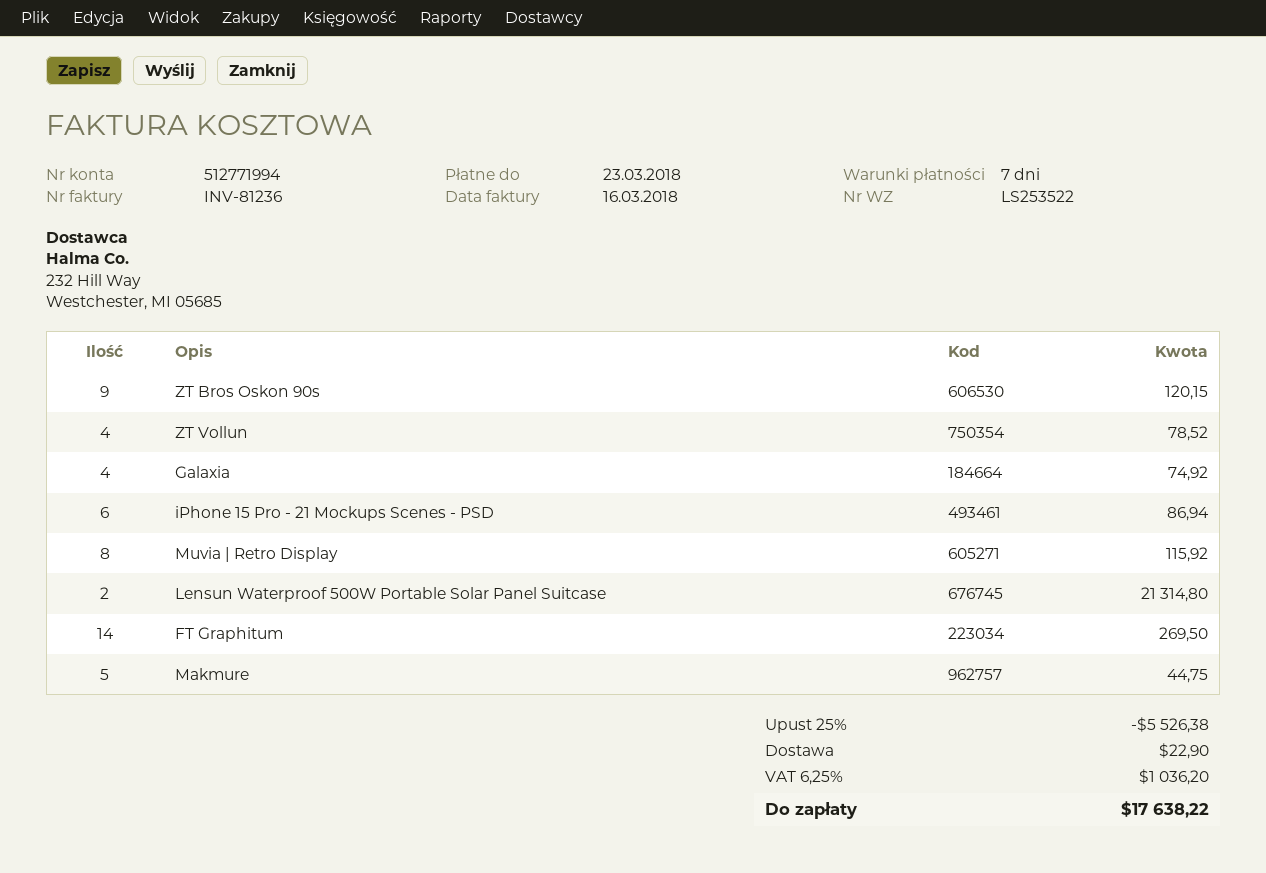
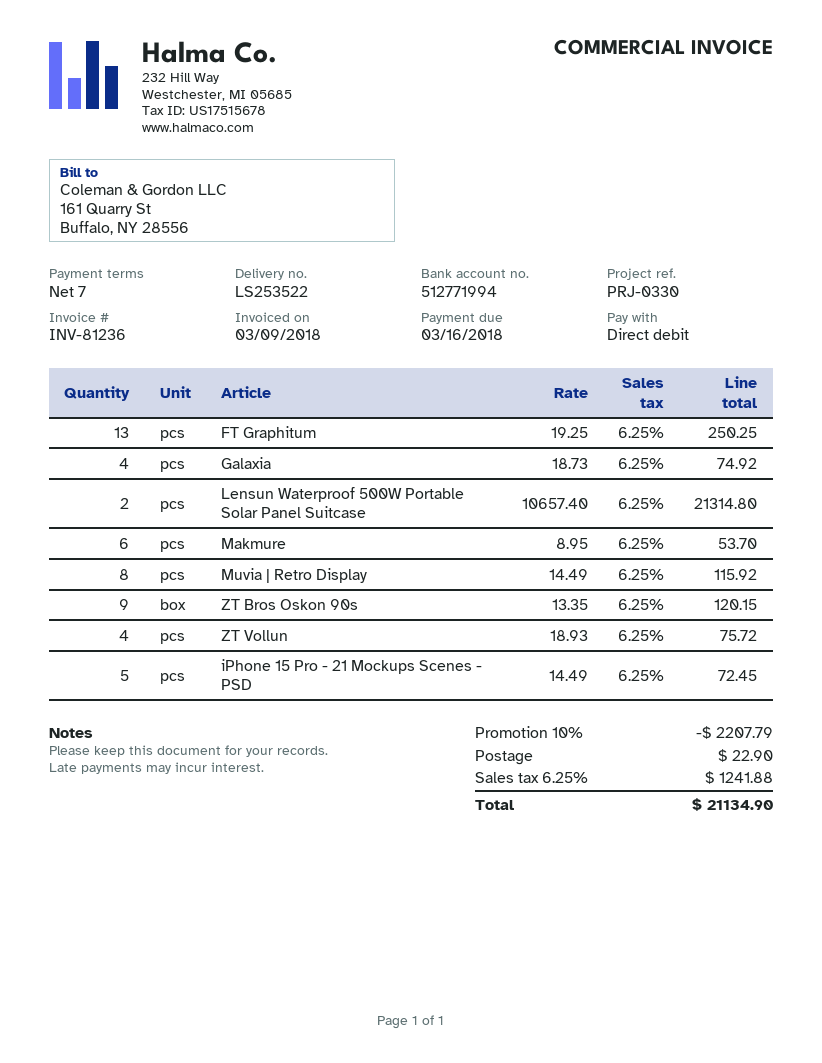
invoice date: 2018-03-16 -> 2018-03-09
due date: 2018-03-23 -> 2018-03-16
ZT Vollun: 4 for 78.52 -> 4 for 75.72
iPhone 15 Pro - 21 Mockups Scenes - PSD: 6 for 86.94 -> 5 for 72.45
FT Graphitum: 14 for 269.50 -> 13 for 250.25
Makmure: 5 for 44.75 -> 6 for 53.70
discount: 25% = 5526.38 -> 10% = 2207.79
tax: 6.25% = 1036.20 -> 6.25% = 1241.88
total: 17638.22 -> 21134.90

